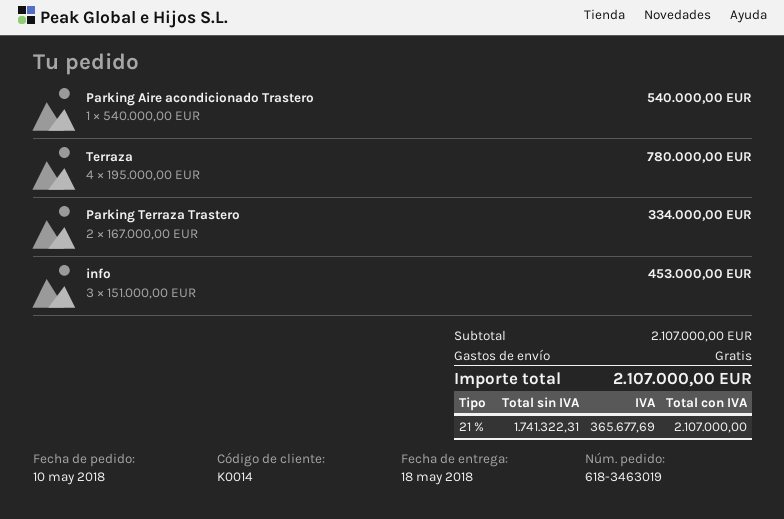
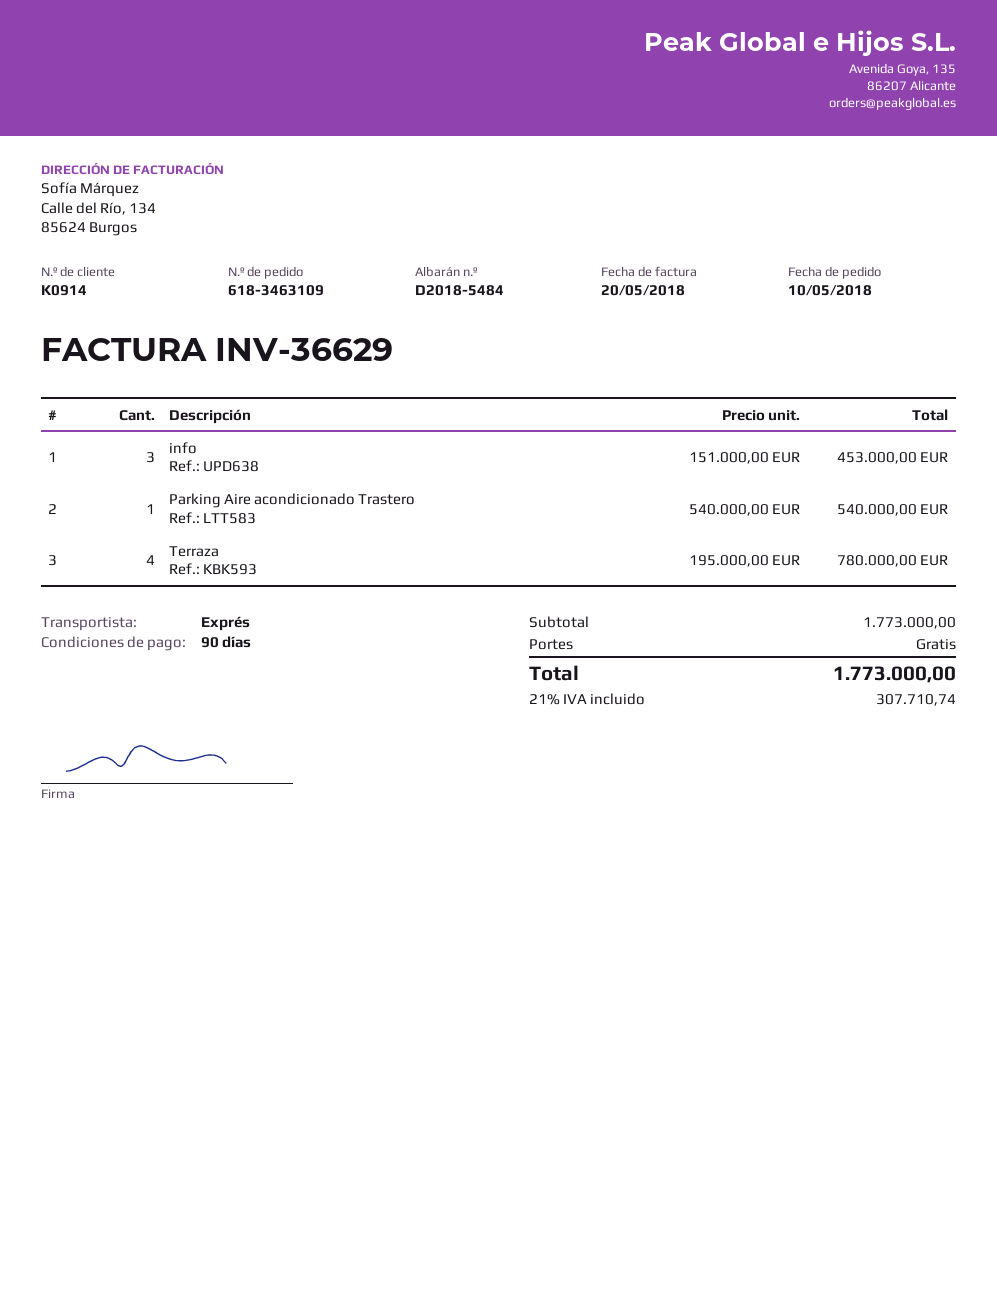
order number: 618-3463019 -> 618-3463109
customer number: K0014 -> K0914
Parking Terraza Trastero: 2 x 167000.00 = 334000.00 -> none
subtotal: 2107000.00 -> 1773000.00
tax: 21% = 365677.69 -> 21% = 307710.74
total: 2107000.00 -> 1773000.00

